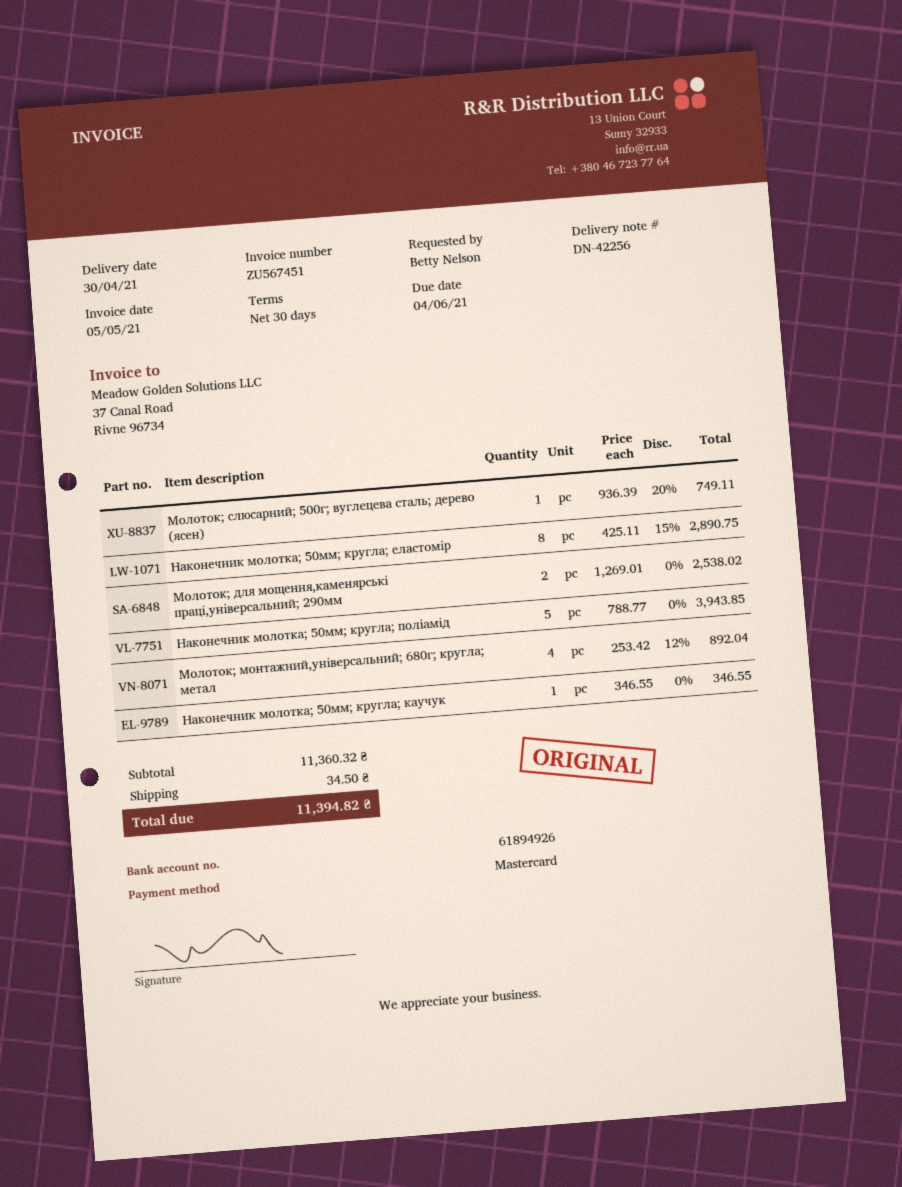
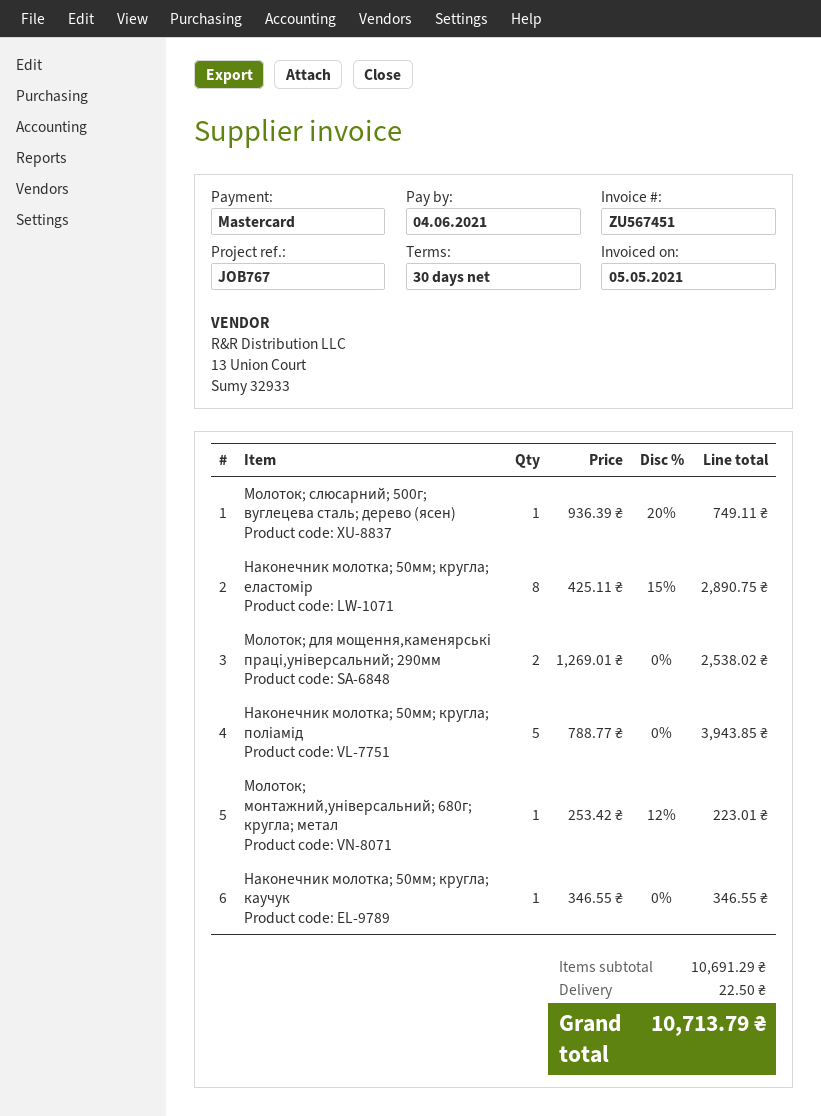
Молоток; монтажний,універсальний; 680г; кругла; метал: 4 x 253.42 - 12% = 892.04 -> 1 x 253.42 - 12% = 223.01
subtotal: 11360.32 -> 10691.29
shipping: 34.50 -> 22.50
total: 11394.82 -> 10713.79

